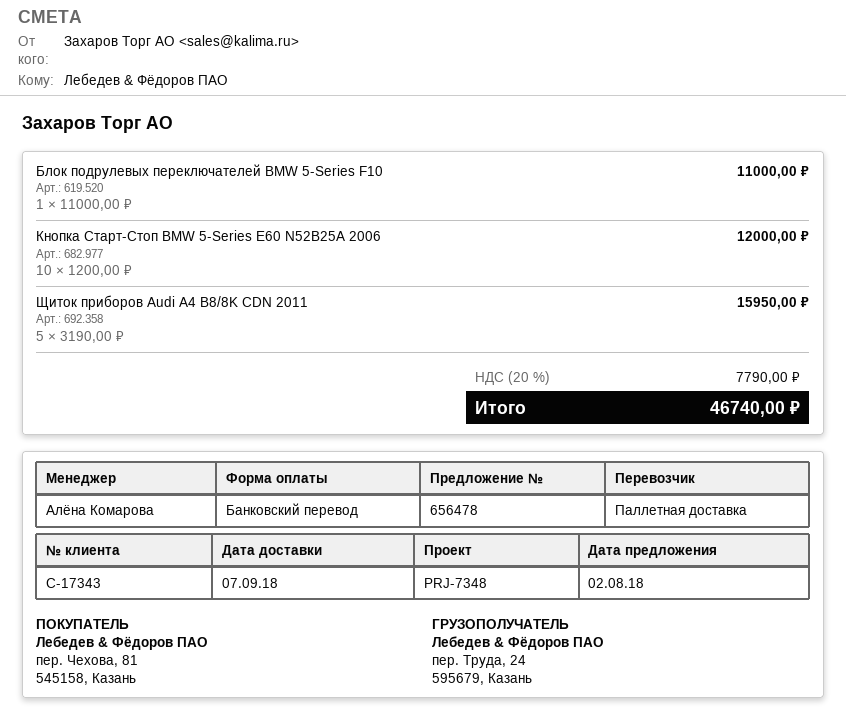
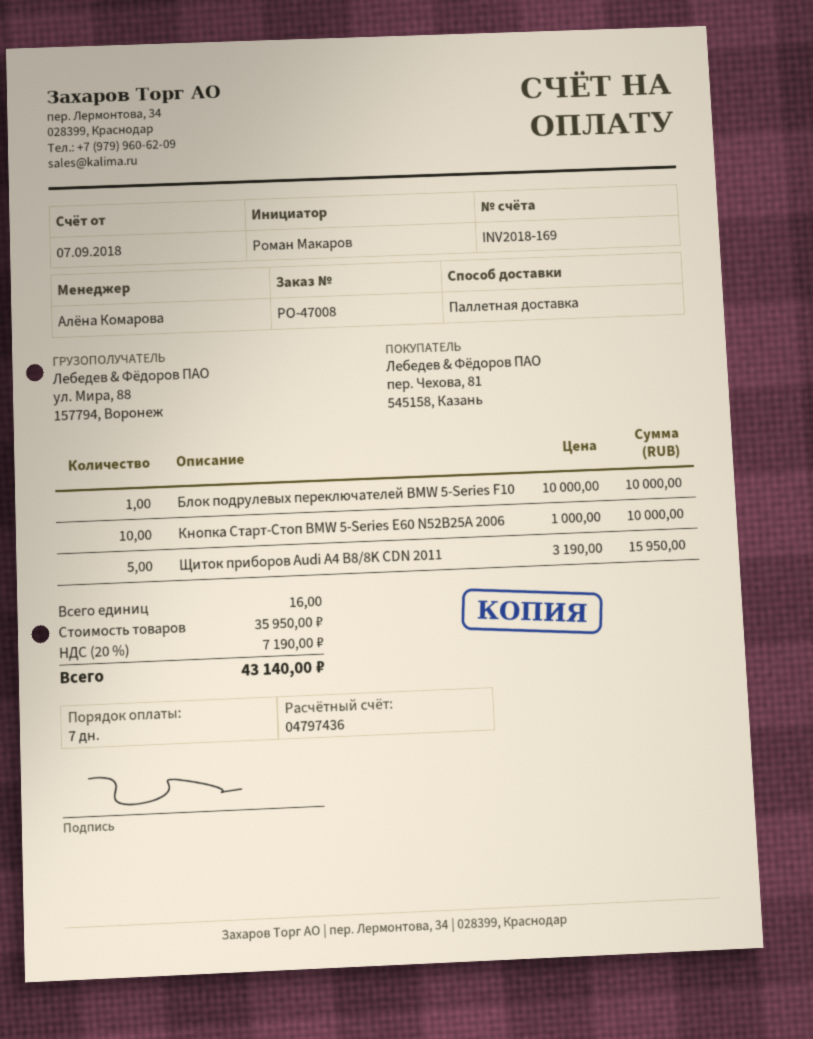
ship to: пер. Труда, 24, 595679, Казань -> ул. Мира, 88, 157794, Воронеж
Блок подрулевых переключателей BMW 5-Series F10: 1 x 11000.00 = 11000.00 -> 1 x 10000.00 = 10000.00
Кнопка Старт-Стоп BMW 5-Series E60 N52B25A 2006: 10 x 1200.00 = 12000.00 -> 10 x 1000.00 = 10000.00
tax: 20% = 7790.00 -> 20% = 7190.00
total: 46740.00 -> 43140.00

